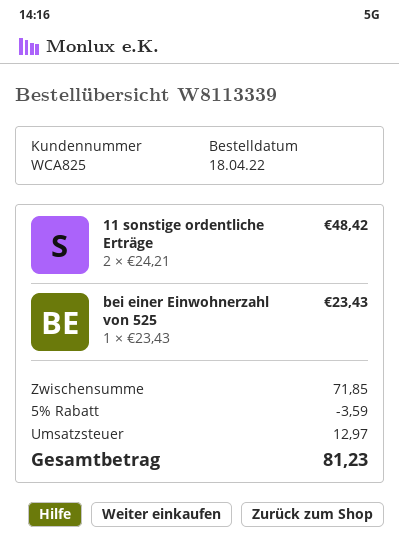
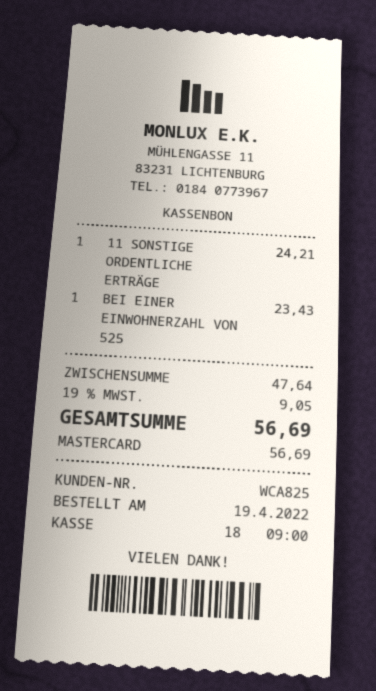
order date: 2022-04-18 -> 2022-04-19
11 sonstige ordentliche Erträge: 2 for 48.42 -> 1 for 24.21
subtotal: 71.85 -> 47.64
discount: 5% = 3.59 -> none
tax: 12.97 -> 9.05
total: 81.23 -> 56.69

